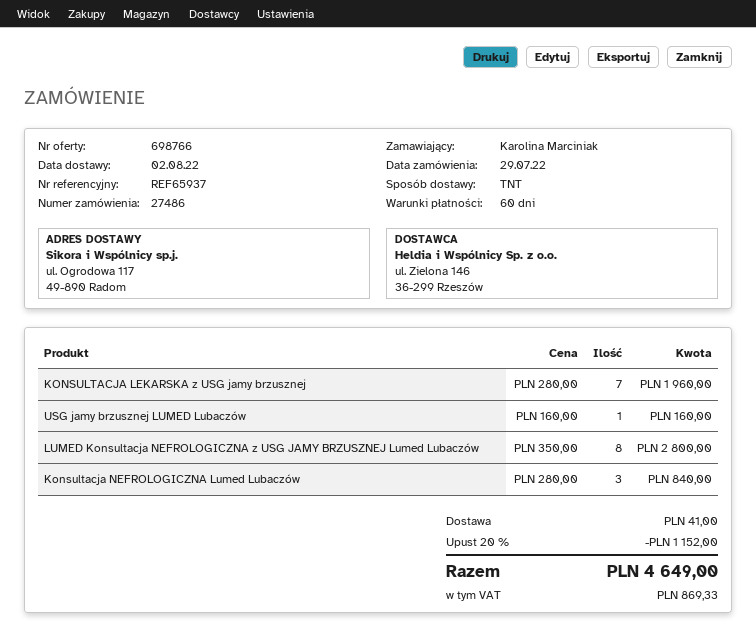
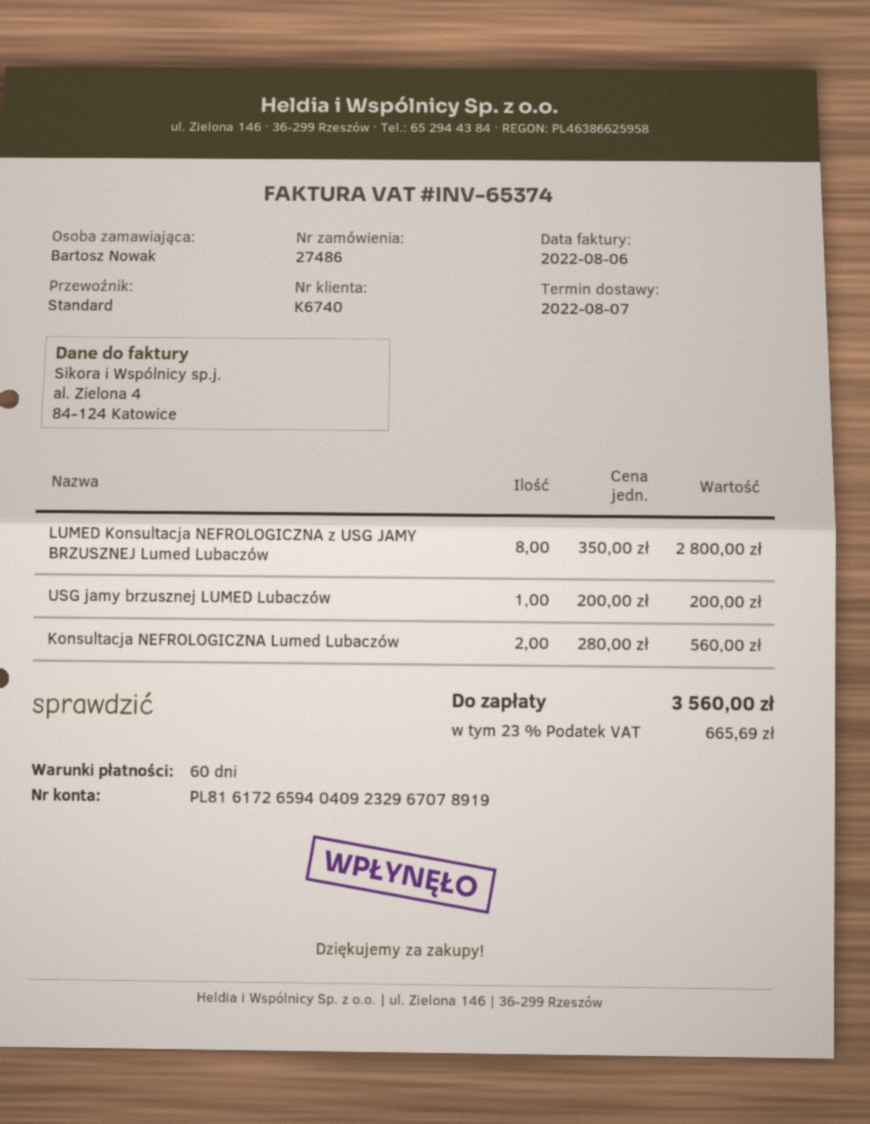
delivery date: 2022-08-02 -> 2022-08-07
ordered by: Karolina Marciniak -> Bartosz Nowak
shipping method: TNT -> standard
KONSULTACJA LEKARSKA z USG jamy brzusznej: 7 x 280.00 = 1960.00 -> none
USG jamy brzusznej LUMED Lubaczów: 1 x 160.00 = 160.00 -> 1 x 200.00 = 200.00
Konsultacja NEFROLOGICZNA Lumed Lubaczów: 3 x 280.00 = 840.00 -> 2 x 280.00 = 560.00
discount: 20% = 1152.00 -> none
shipping: 41.00 -> none
tax: 869.33 -> 665.69
total: 4649.00 -> 3560.00

